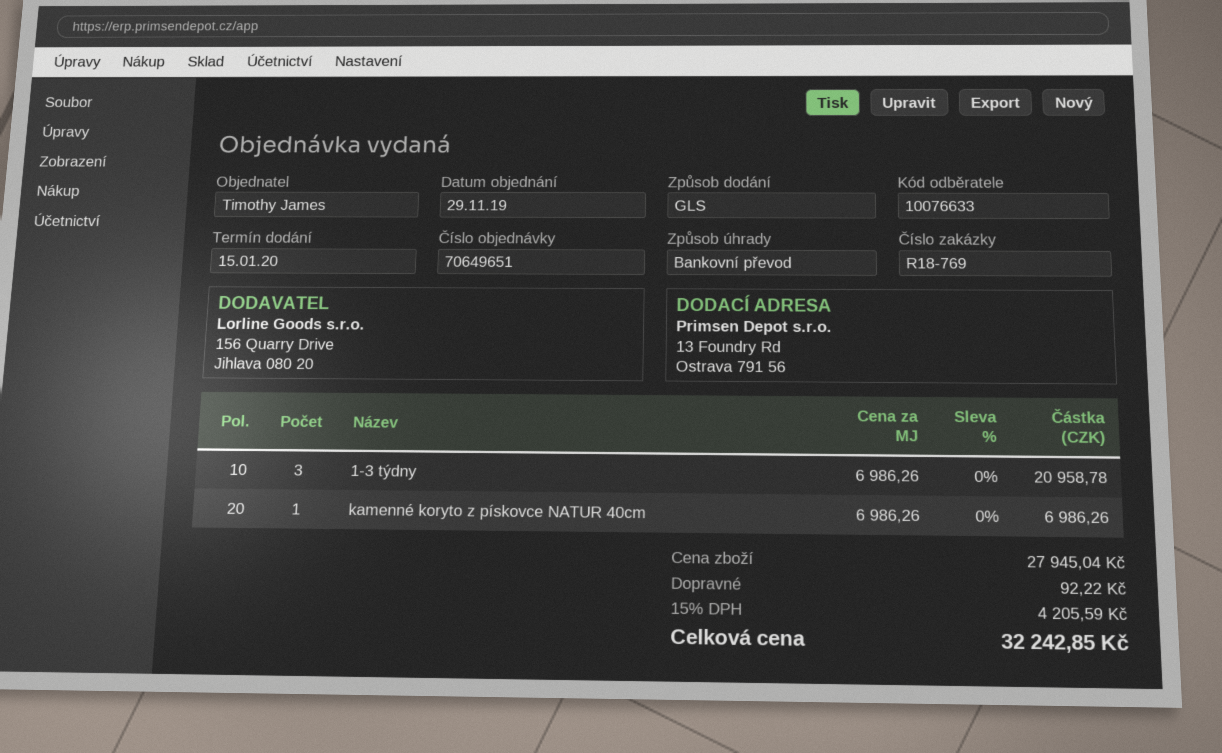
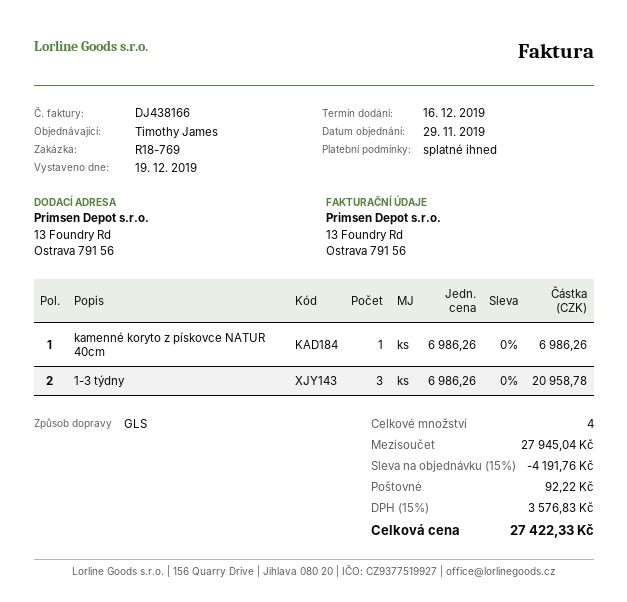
delivery date: 2020-01-15 -> 2019-12-16
discount: none -> 15% = 4191.76
tax: 15% = 4205.59 -> 15% = 3576.83
total: 32242.85 -> 27422.33

